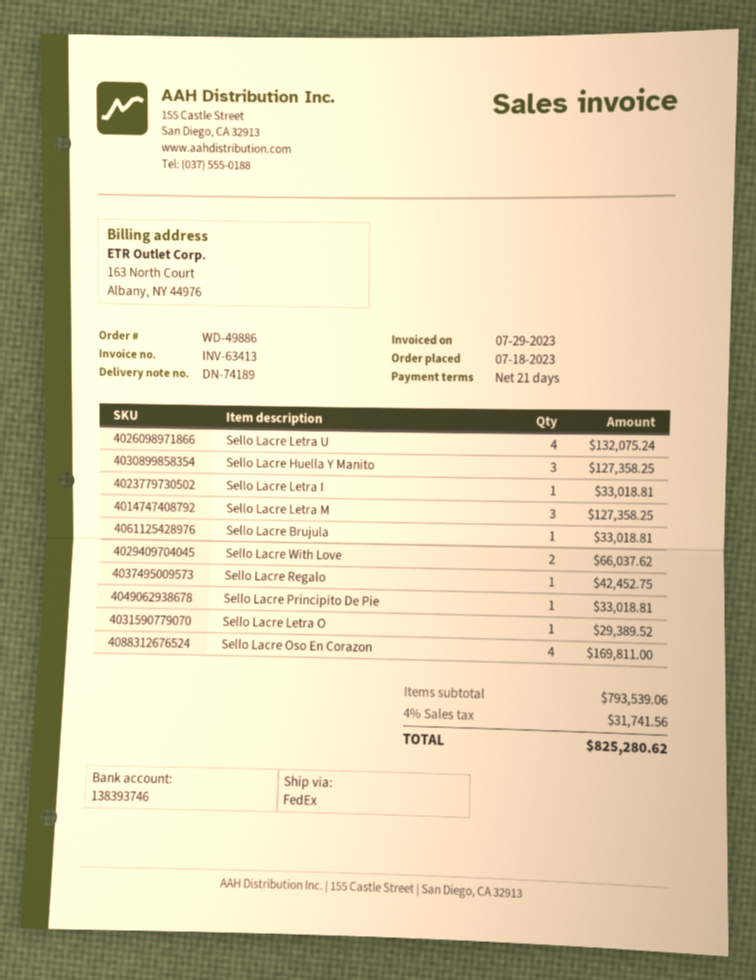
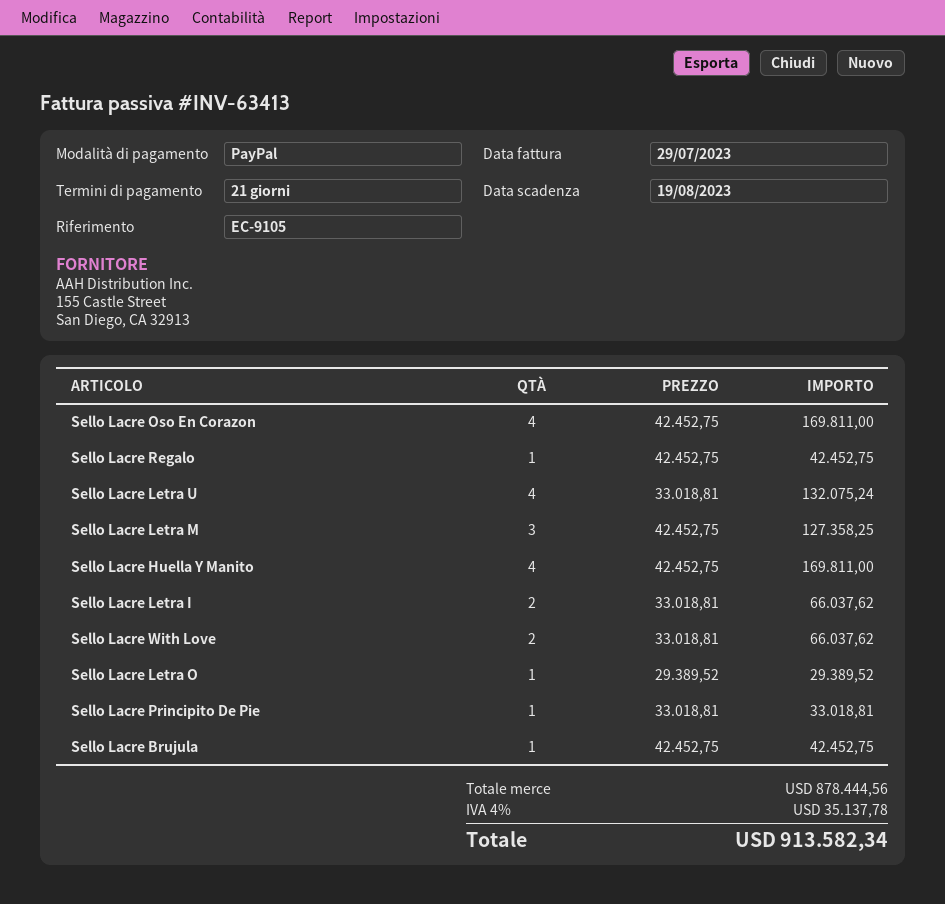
Sello Lacre Huella Y Manito: 3 for 127358.25 -> 4 for 169811.00
Sello Lacre Letra I: 1 for 33018.81 -> 2 for 66037.62
Sello Lacre Brujula: 1 for 33018.81 -> 1 for 42452.75
subtotal: 793539.06 -> 878444.56
tax: 4% = 31741.56 -> 4% = 35137.78
total: 825280.62 -> 913582.34

